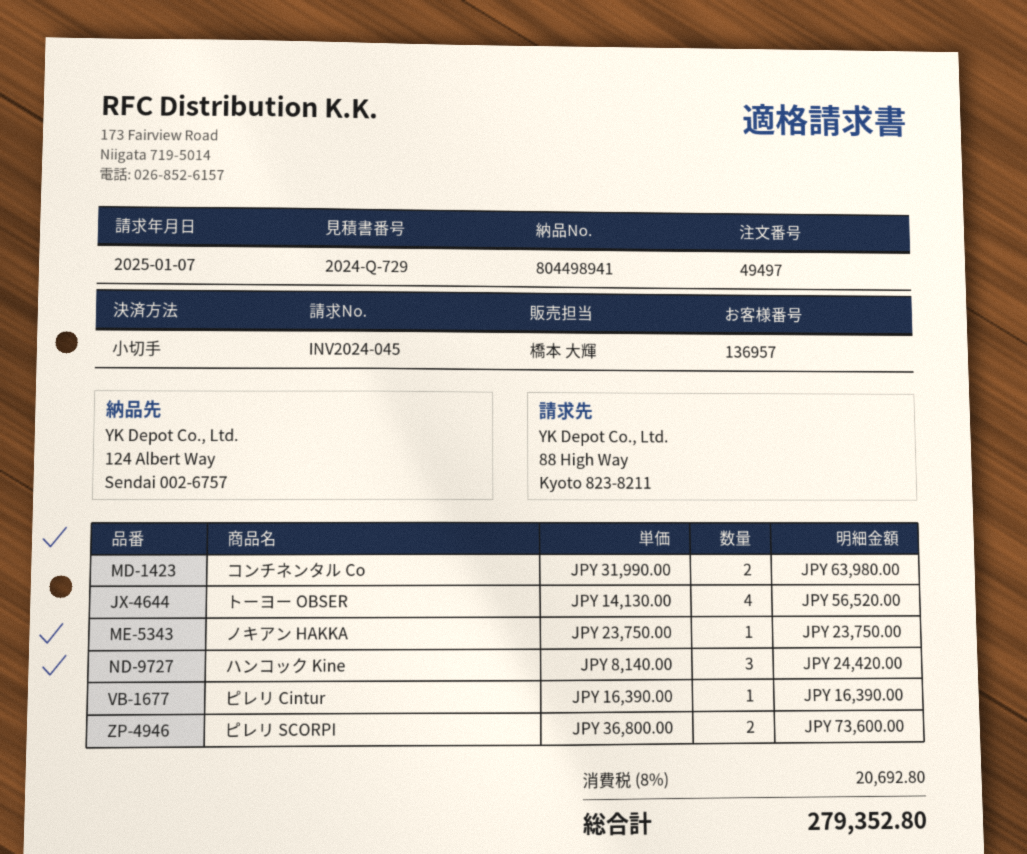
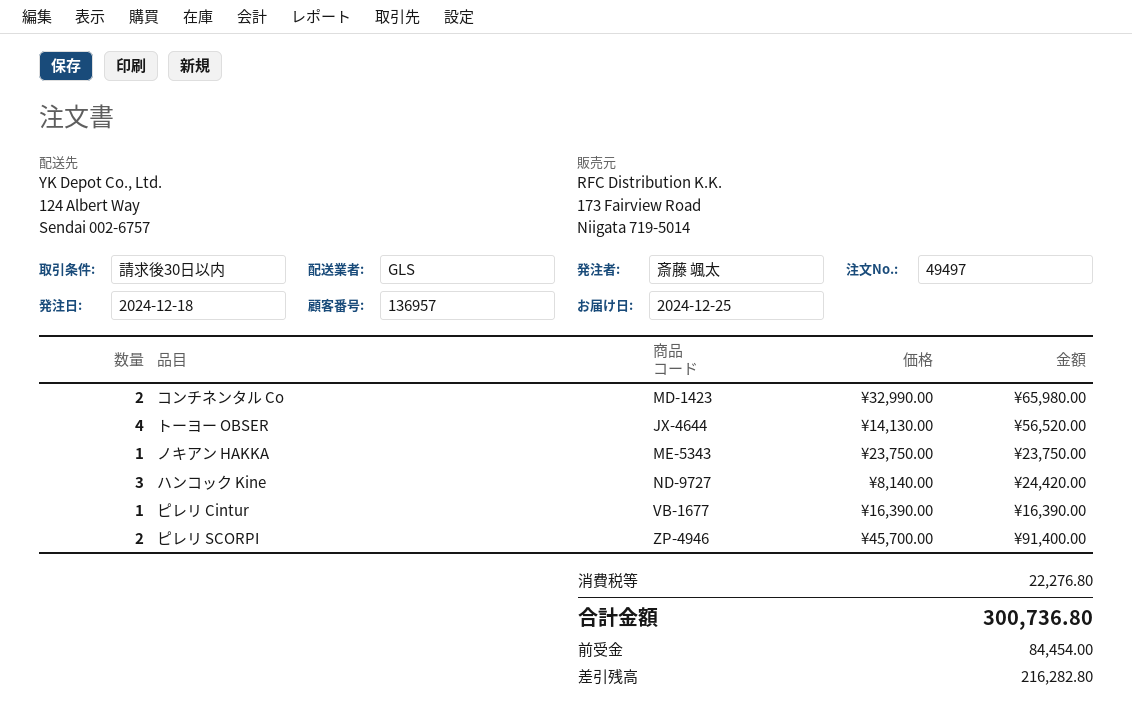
コンチネンタル Co: 2 x 31990.00 = 63980.00 -> 2 x 32990.00 = 65980.00
ピレリ SCORPI: 2 x 36800.00 = 73600.00 -> 2 x 45700.00 = 91400.00
tax: 20692.80 -> 22276.80
total: 279352.80 -> 300736.80

